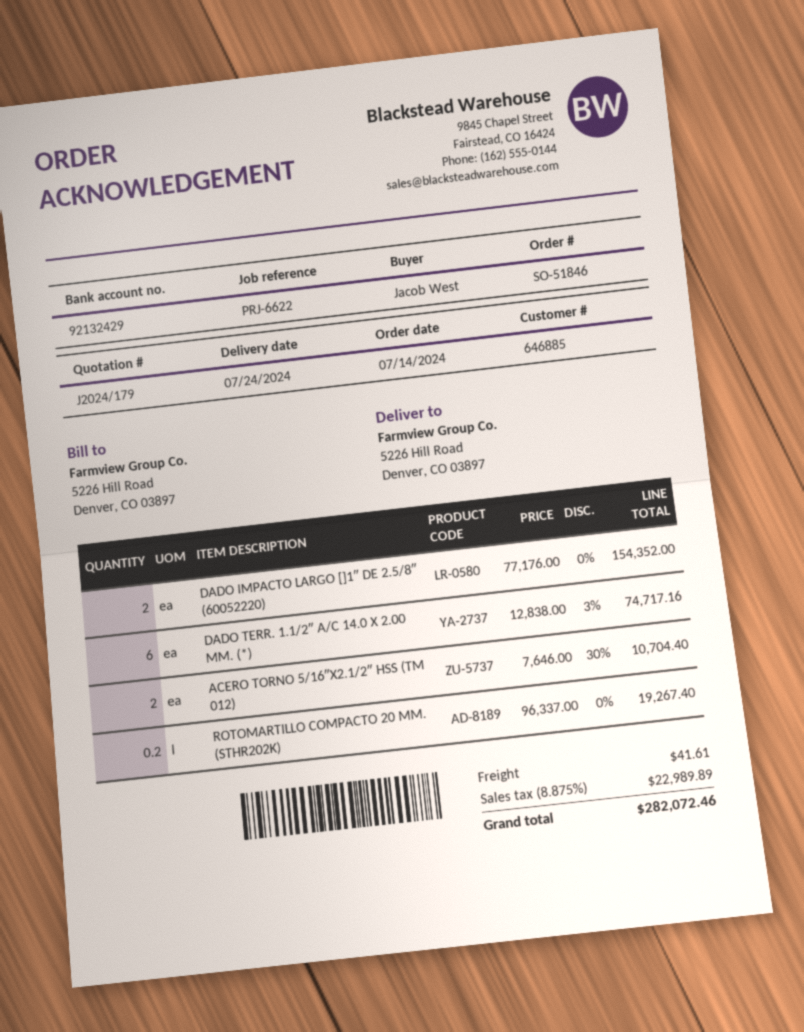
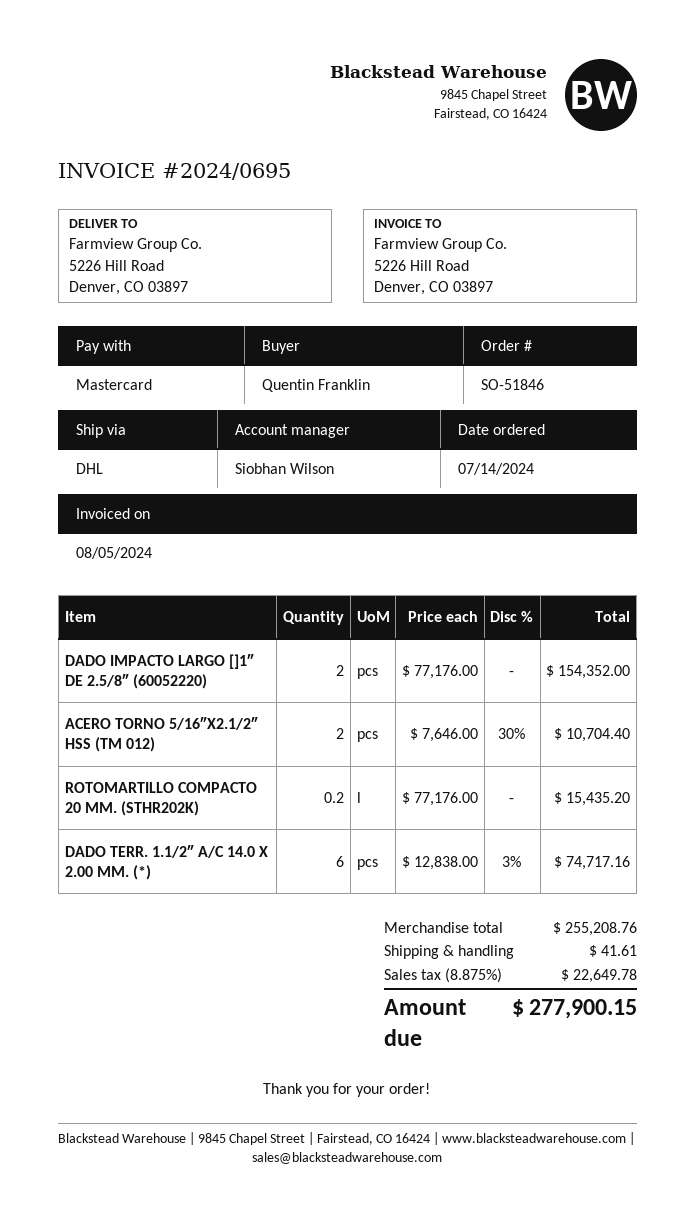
ordered by: Jacob West -> Quentin Franklin
ROTOMARTILLO COMPACTO 20 MM. (STHR202K): 0.2 x 96337.00 = 19267.40 -> 0.2 x 77176.00 = 15435.20
tax: 8.875% = 22989.89 -> 8.875% = 22649.78
total: 282072.46 -> 277900.15

